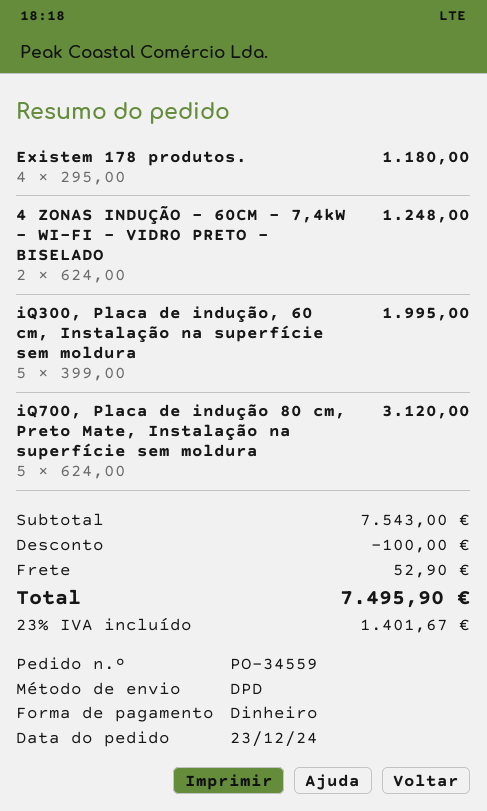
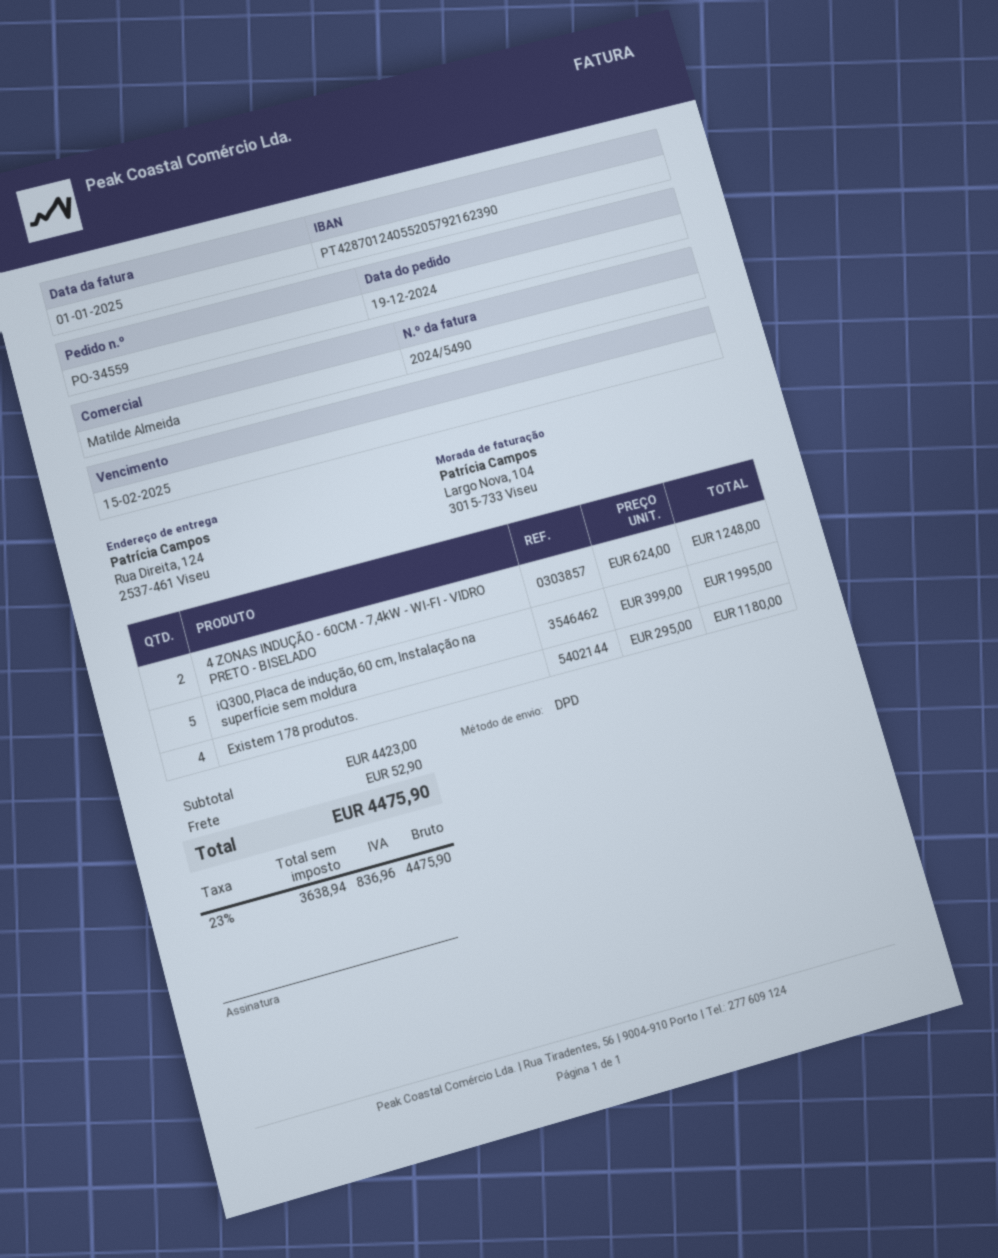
order date: 2024-12-23 -> 2024-12-19
iQ700, Placa de indução 80 cm, Preto Mate, Instalação na superfície sem moldura: 5 x 624.00 = 3120.00 -> none
subtotal: 7543.00 -> 4423.00
discount: 100.00 -> none
tax: 23% = 1401.67 -> 23% = 836.96
total: 7495.90 -> 4475.90

